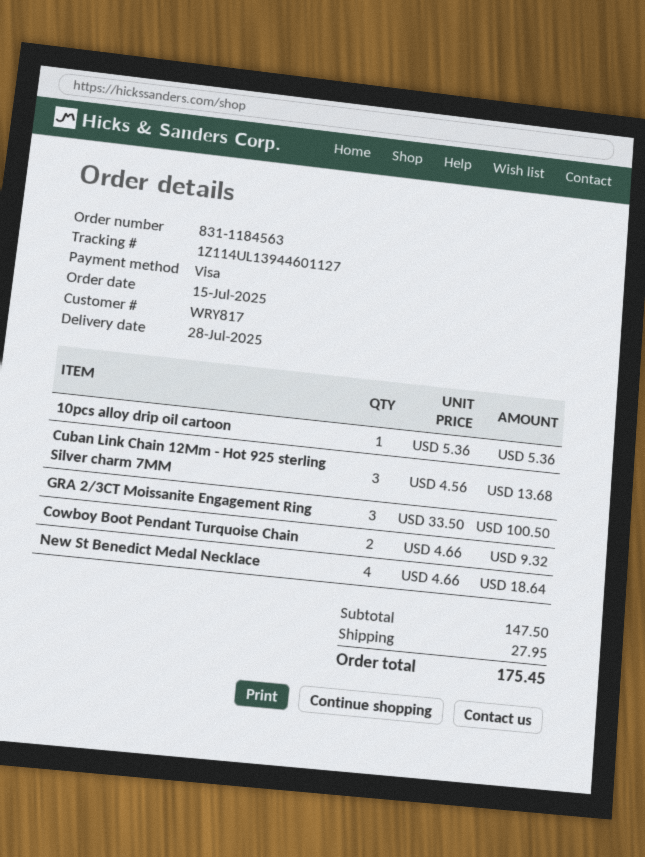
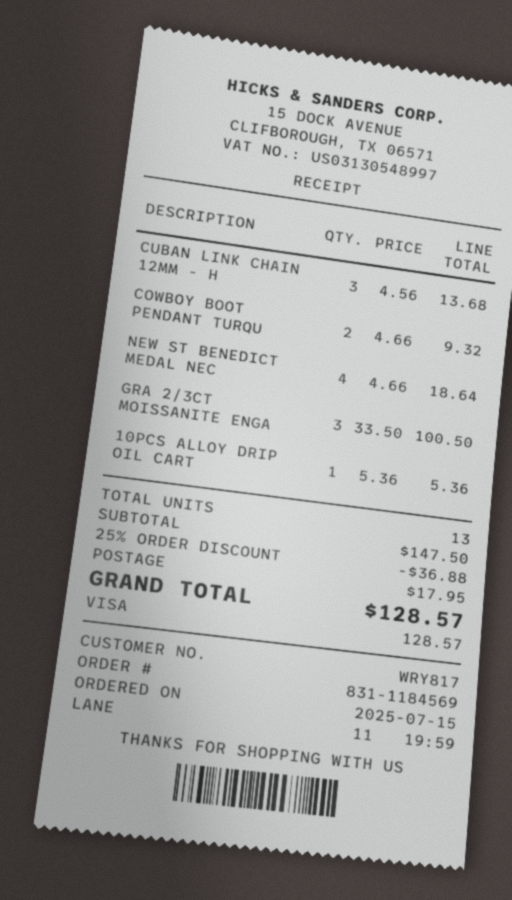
order number: 831-1184563 -> 831-1184569
discount: none -> 25% = 36.88
shipping: 27.95 -> 17.95
total: 175.45 -> 128.57

